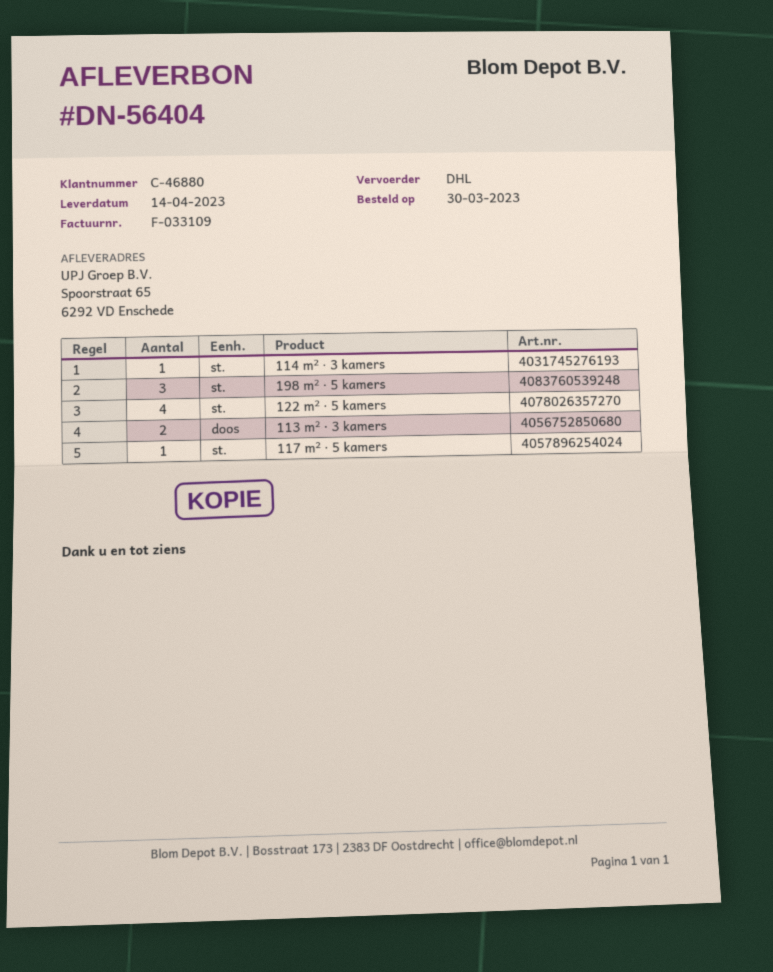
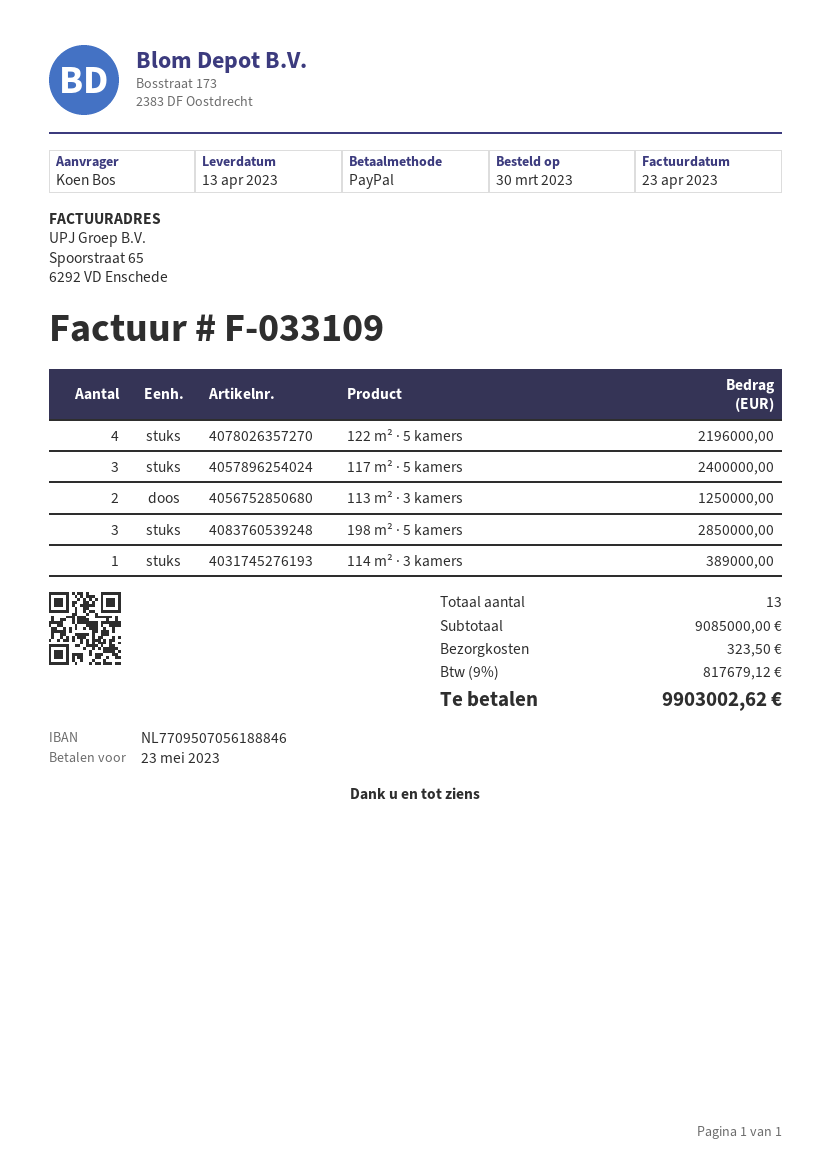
delivery date: 2023-04-14 -> 2023-04-13
117 m² · 5 kamers: 1 -> 3

